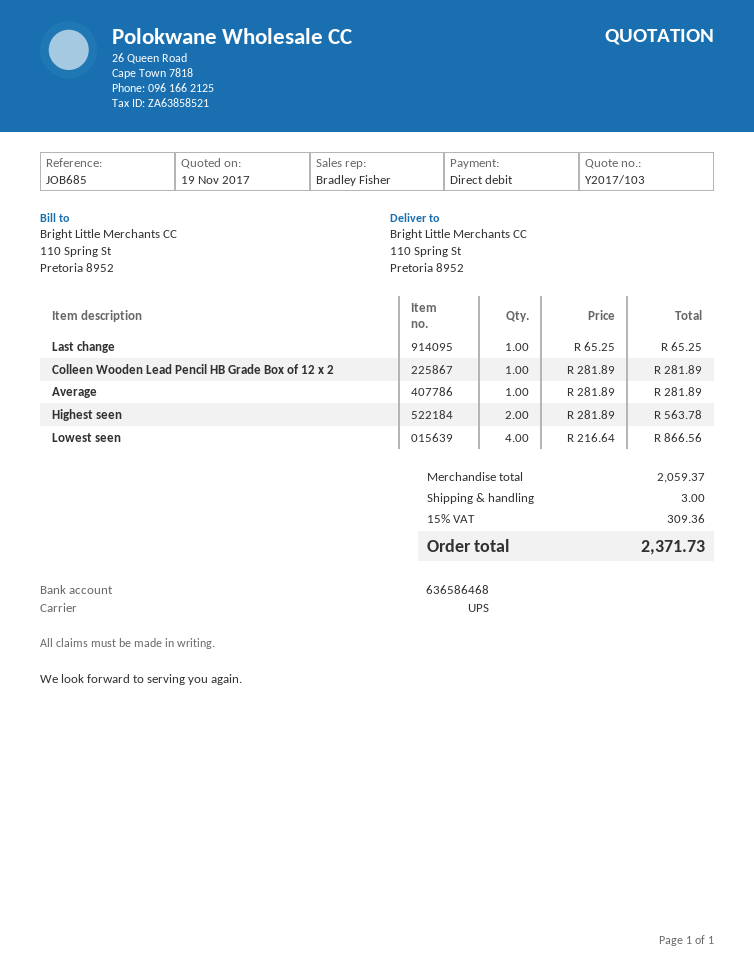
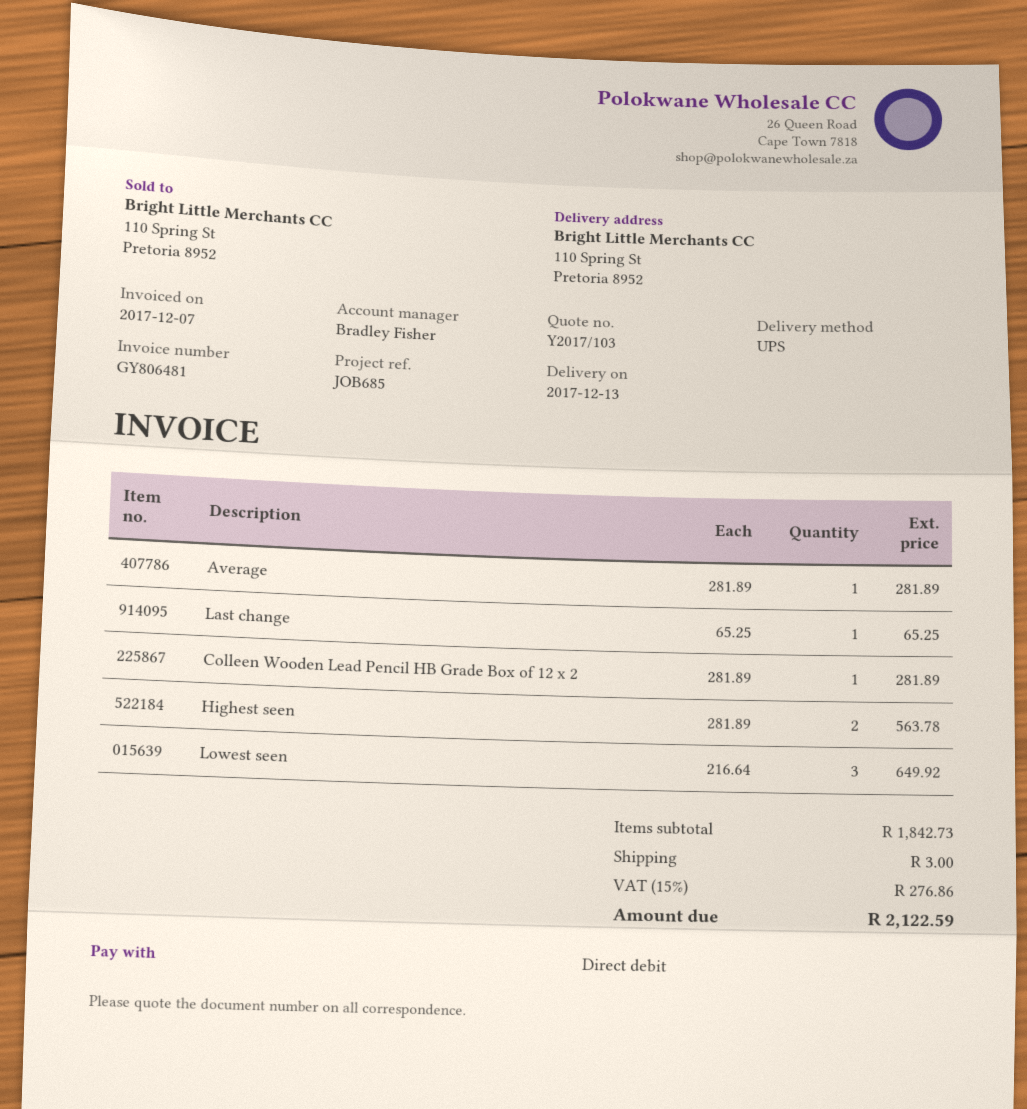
Lowest seen: 4 x 216.64 = 866.56 -> 3 x 216.64 = 649.92
subtotal: 2059.37 -> 1842.73
tax: 15% = 309.36 -> 15% = 276.86
total: 2371.73 -> 2122.59

